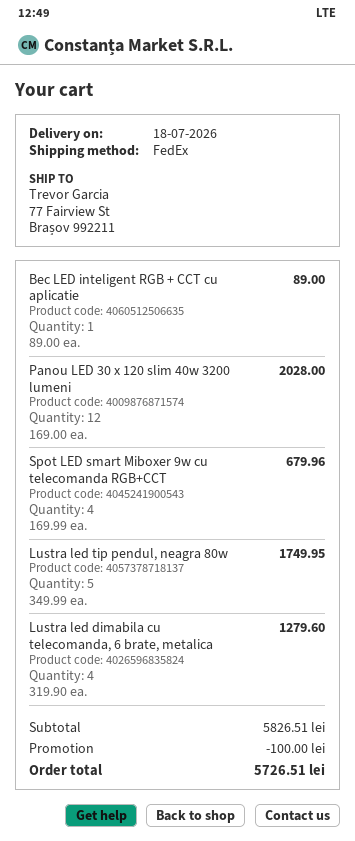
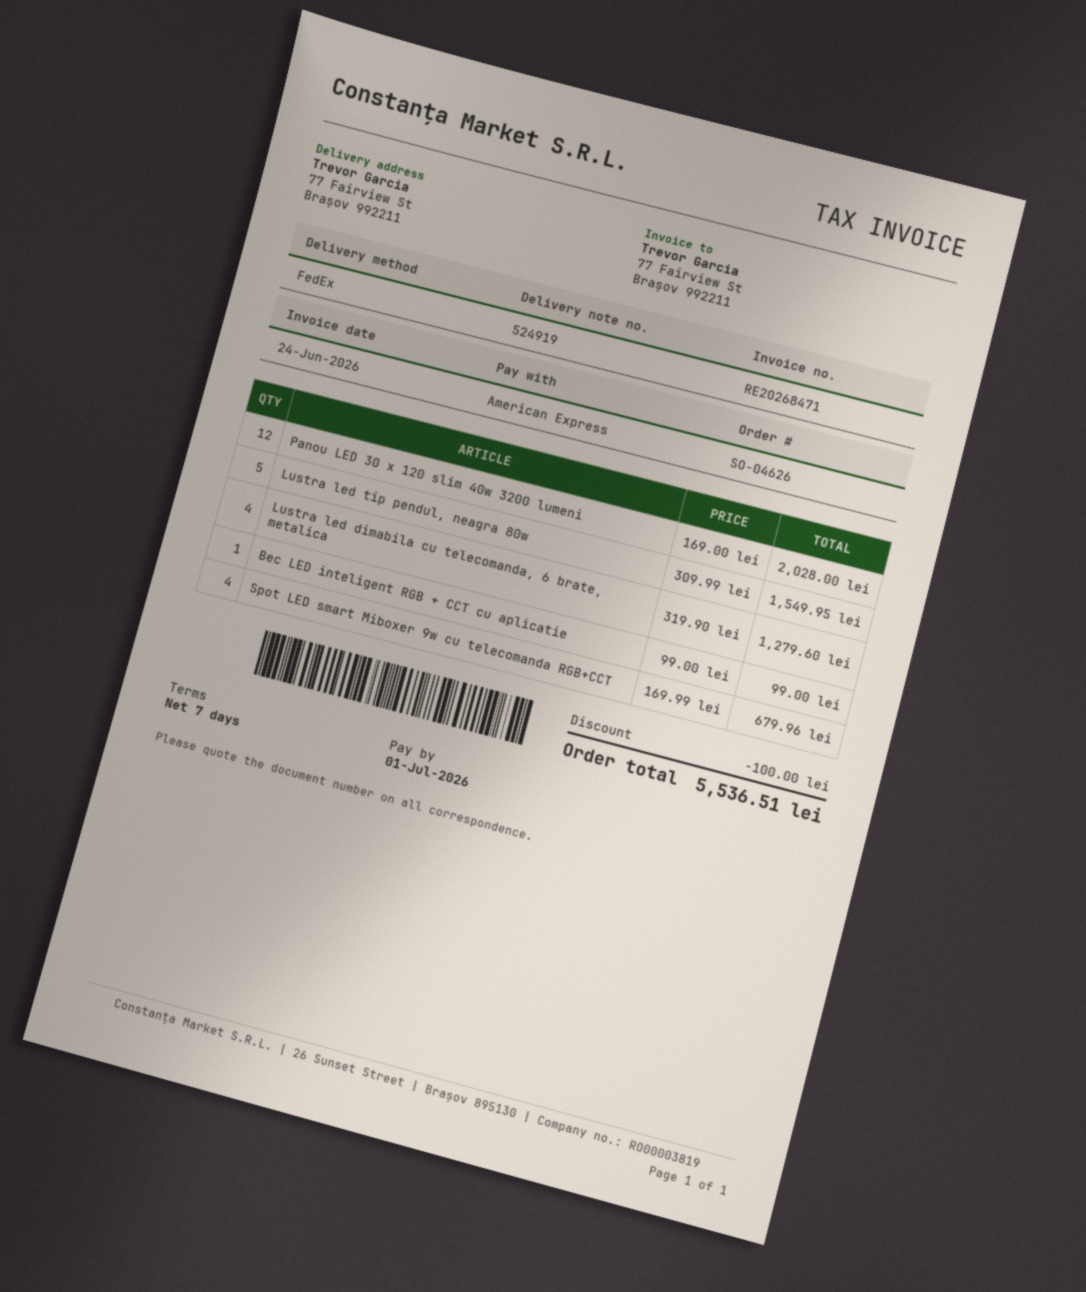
Bec LED inteligent RGB + CCT cu aplicatie: 1 x 89.00 = 89.00 -> 1 x 99.00 = 99.00
Lustra led tip pendul, neagra 80w: 5 x 349.99 = 1749.95 -> 5 x 309.99 = 1549.95
total: 5726.51 -> 5536.51

